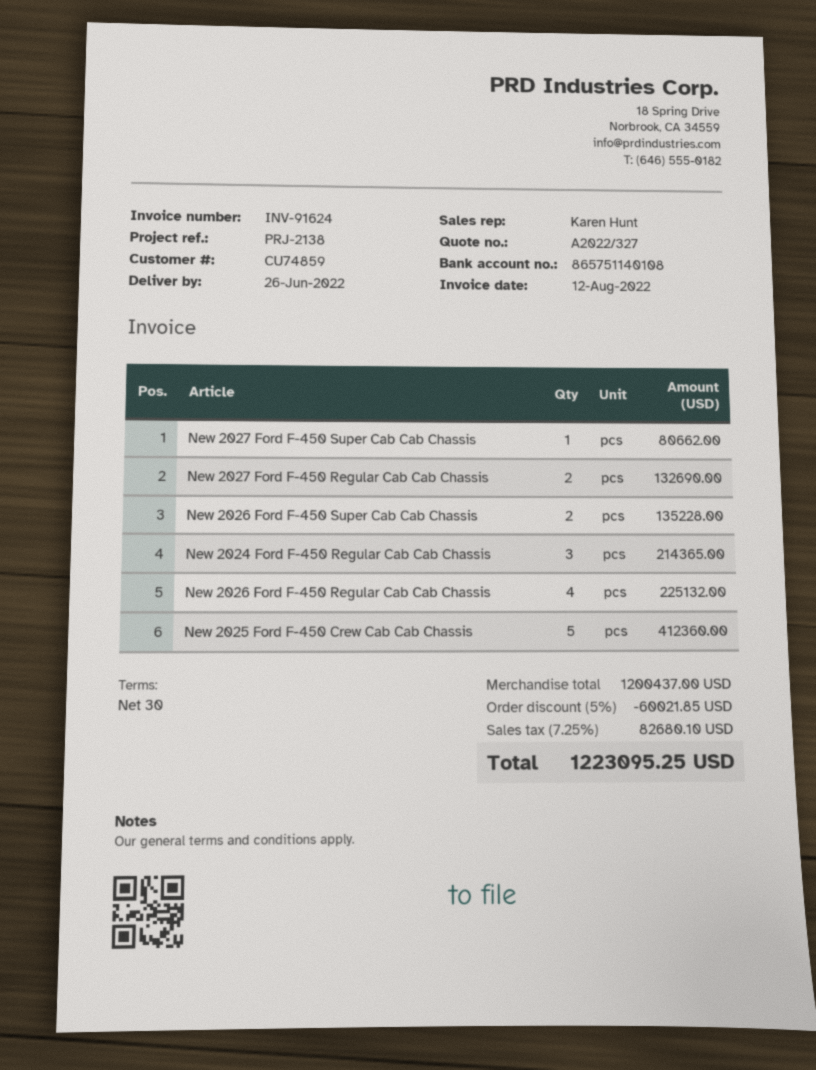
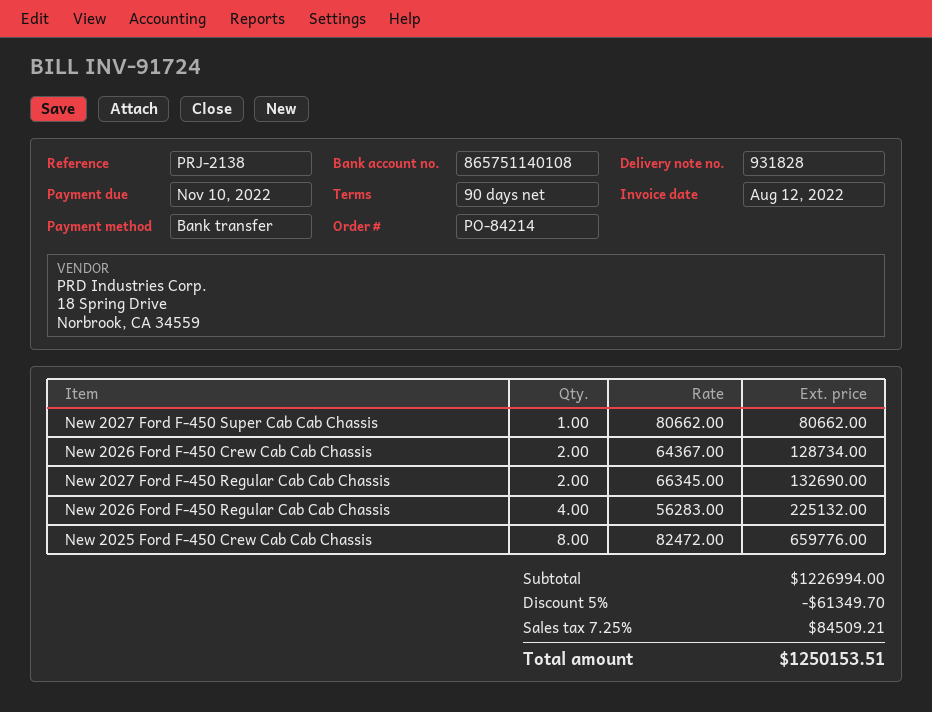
invoice number: INV-91624 -> INV-91724
payment terms: 30 days -> 90 days
New 2026 Ford F-450 Super Cab Cab Chassis: 2 for 135228.00 -> none
New 2024 Ford F-450 Regular Cab Cab Chassis: 3 for 214365.00 -> none
New 2025 Ford F-450 Crew Cab Cab Chassis: 5 for 412360.00 -> 8 for 659776.00
New 2026 Ford F-450 Crew Cab Cab Chassis: none -> 2 for 128734.00
subtotal: 1200437.00 -> 1226994.00
discount: 5% = 60021.85 -> 5% = 61349.70
tax: 7.25% = 82680.10 -> 7.25% = 84509.21
total: 1223095.25 -> 1250153.51

